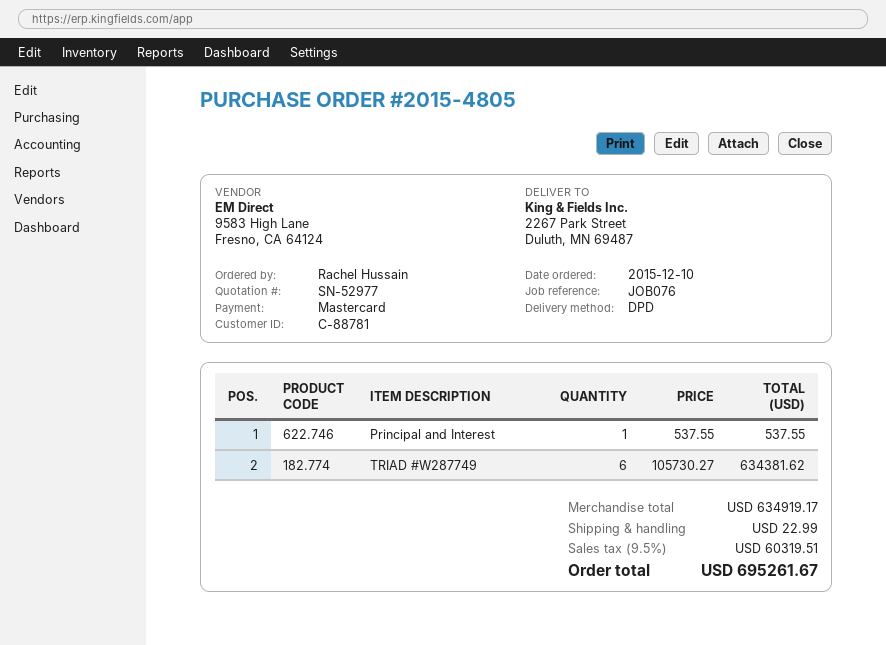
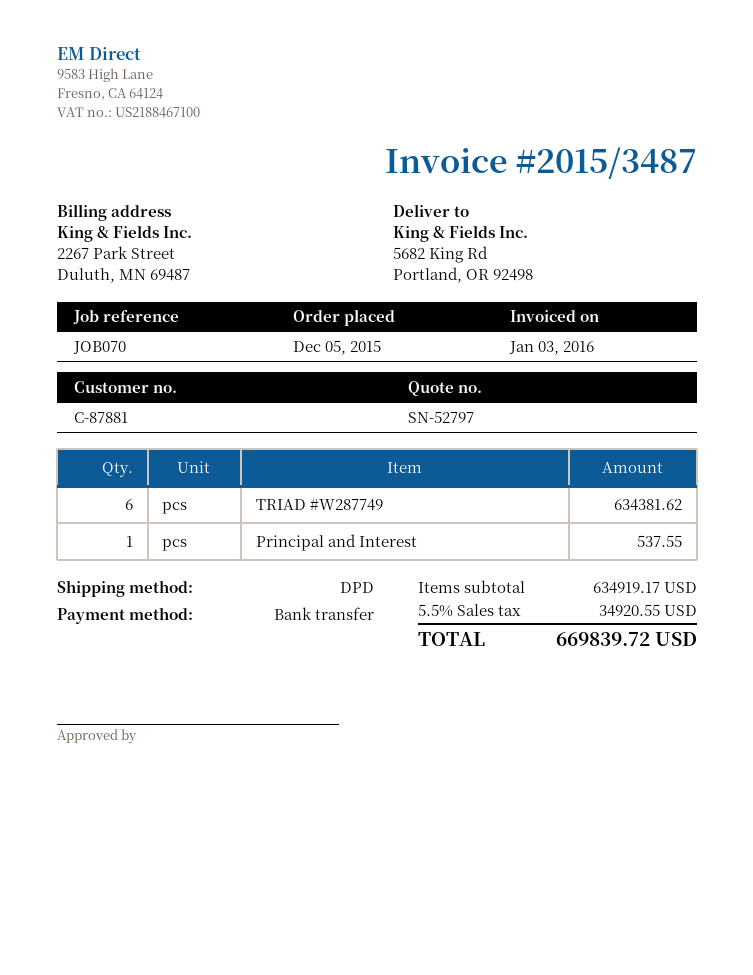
quote number: SN-52977 -> SN-52797
order date: 2015-12-10 -> 2015-12-05
customer number: C-88781 -> C-87881
reference: JOB076 -> JOB070
payment method: Mastercard -> bank transfer
ship to: 2267 Park Street, Duluth, MN 69487 -> 5682 King Rd, Portland, OR 92498
shipping: 22.99 -> none
tax: 9.5% = 60319.51 -> 5.5% = 34920.55
total: 695261.67 -> 669839.72

